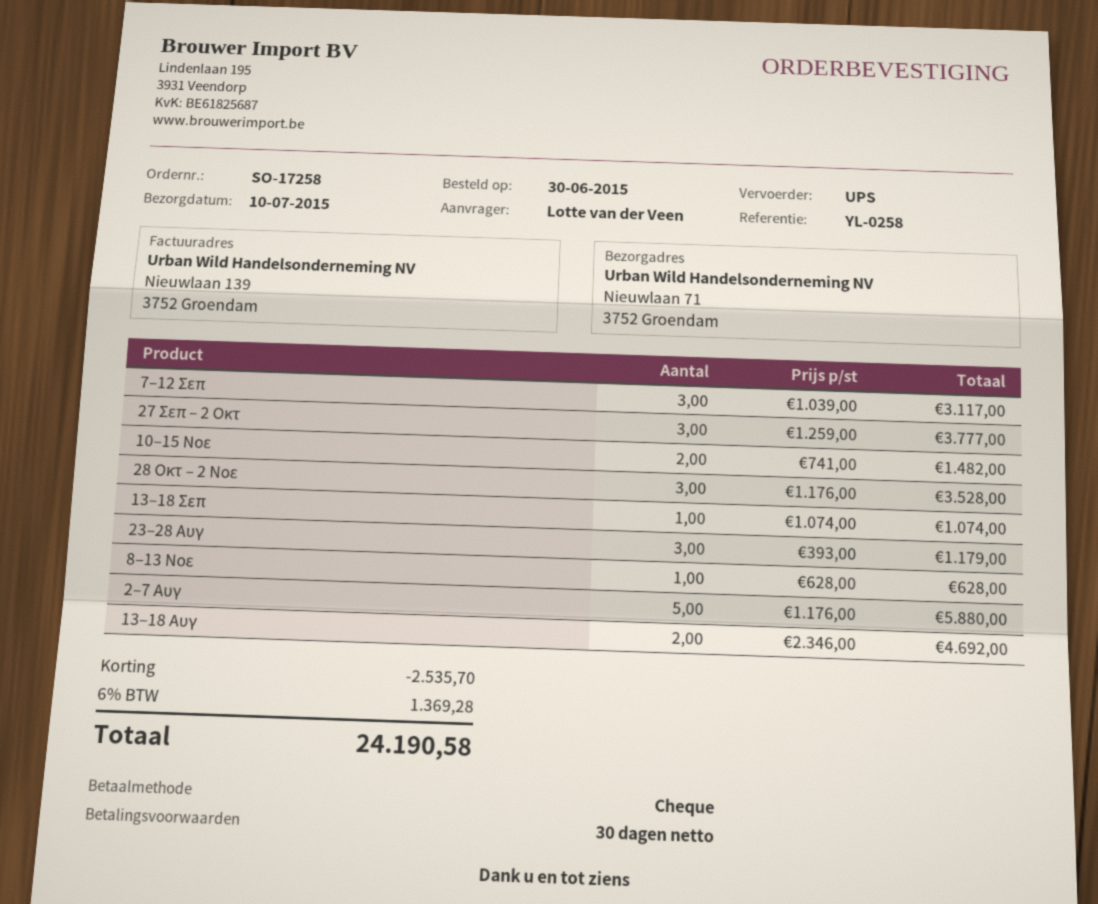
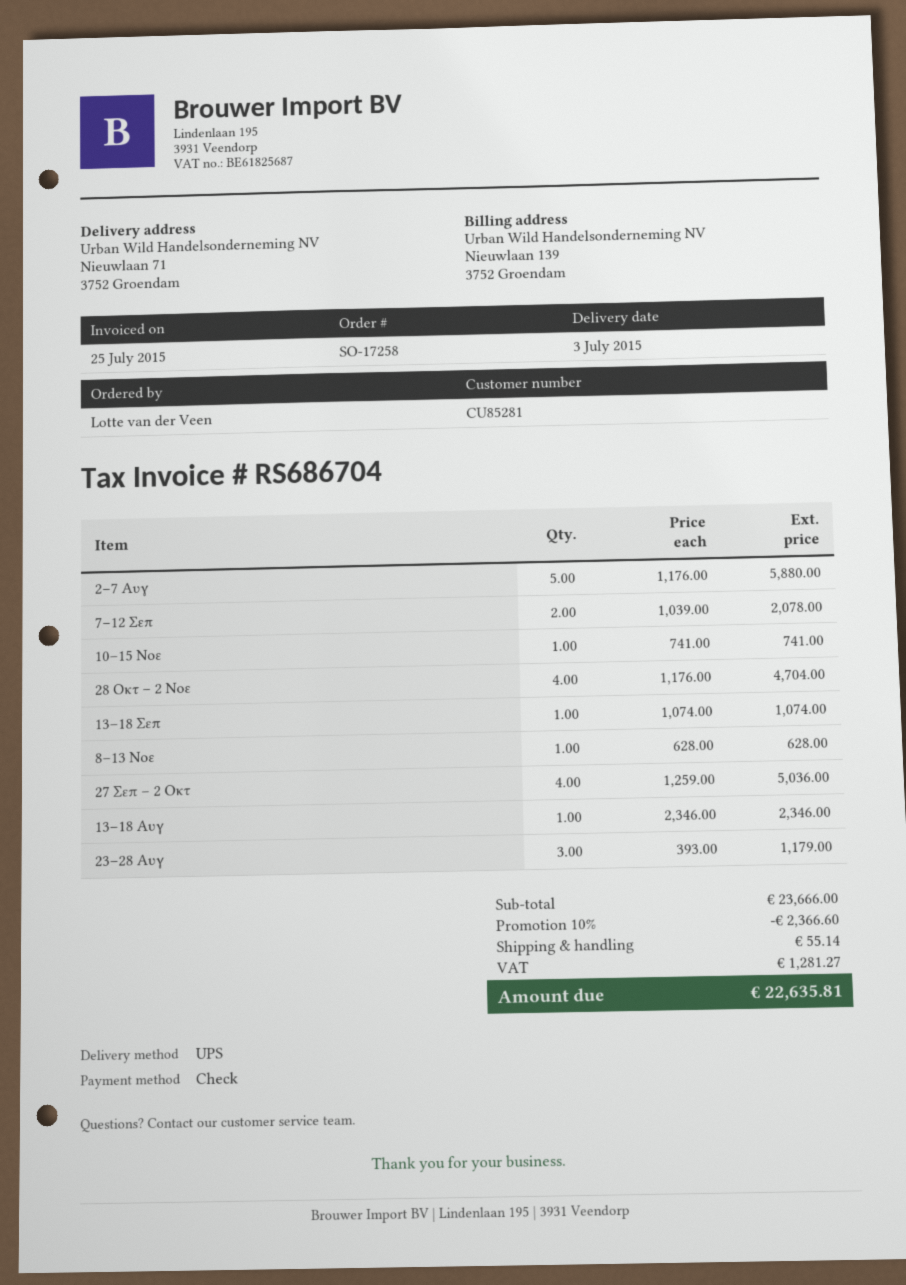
delivery date: 2015-07-10 -> 2015-07-03
7–12 Σεπ: 3 x 1039.00 = 3117.00 -> 2 x 1039.00 = 2078.00
27 Σεπ – 2 Οκτ: 3 x 1259.00 = 3777.00 -> 4 x 1259.00 = 5036.00
10–15 Νοε: 2 x 741.00 = 1482.00 -> 1 x 741.00 = 741.00
28 Οκτ – 2 Νοε: 3 x 1176.00 = 3528.00 -> 4 x 1176.00 = 4704.00
13–18 Αυγ: 2 x 2346.00 = 4692.00 -> 1 x 2346.00 = 2346.00
discount: 2535.70 -> 2366.60
shipping: none -> 55.14
tax: 1369.28 -> 1281.27
total: 24190.58 -> 22635.81

